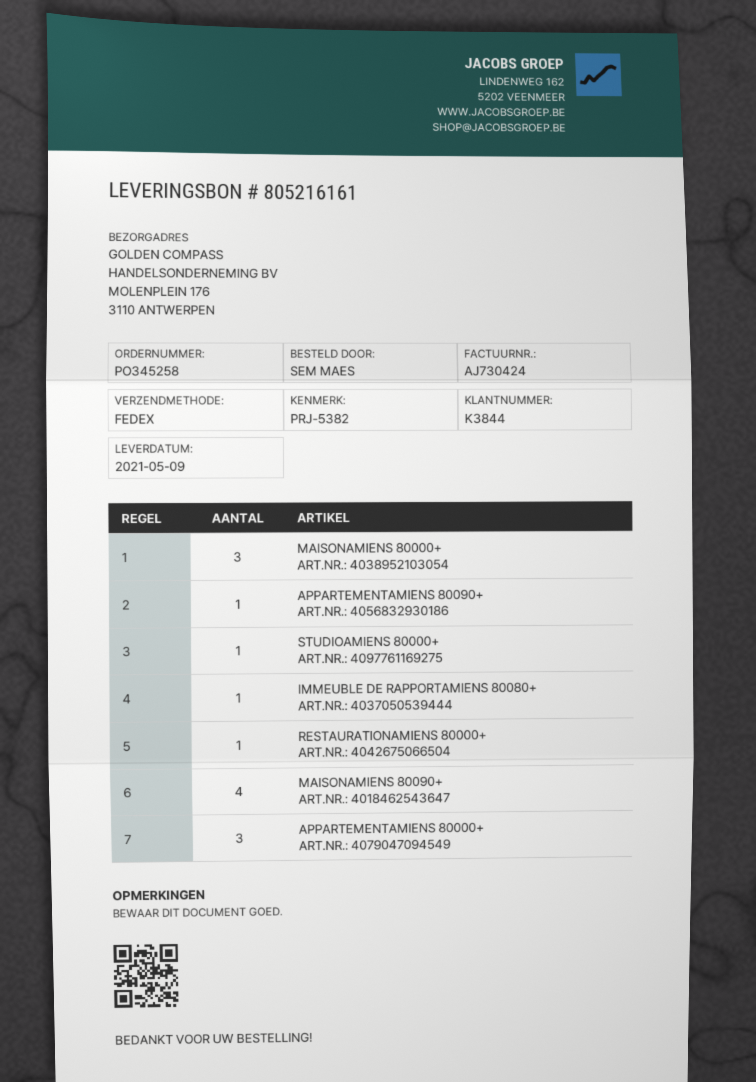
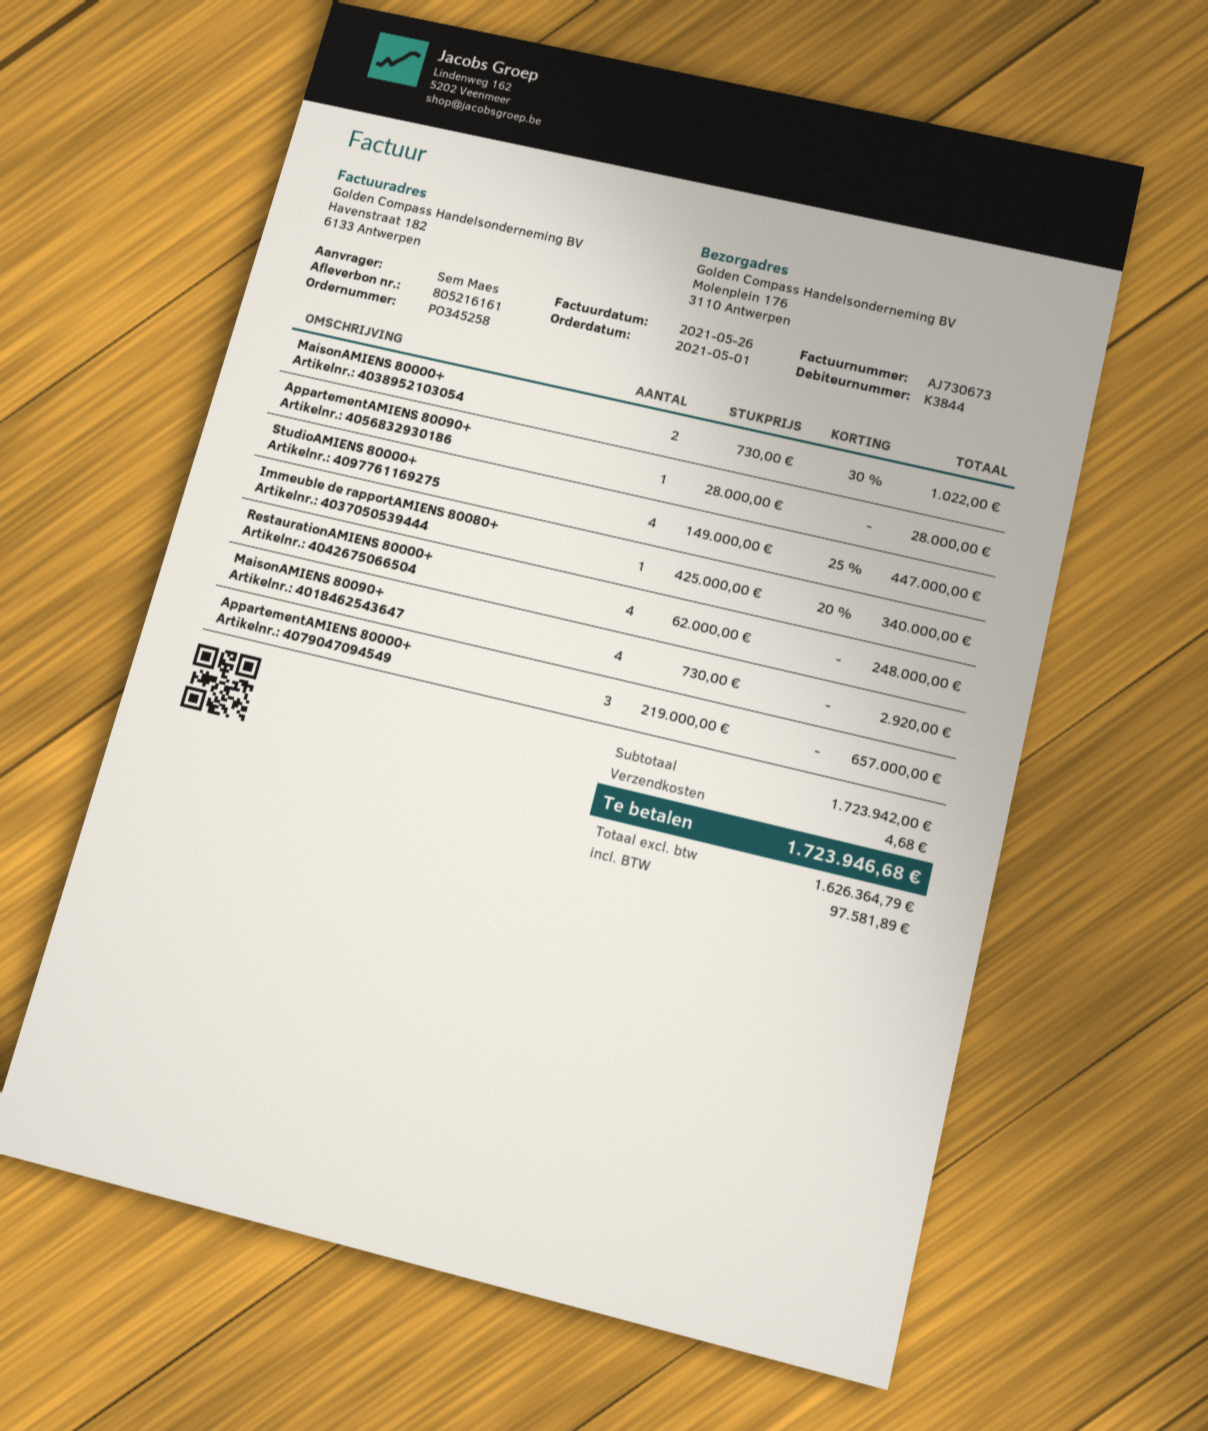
invoice number: AJ730424 -> AJ730673
MAISONAMIENS 80000+: 3 -> 2
STUDIOAMIENS 80000+: 1 -> 4
RESTAURATIONAMIENS 80000+: 1 -> 4

